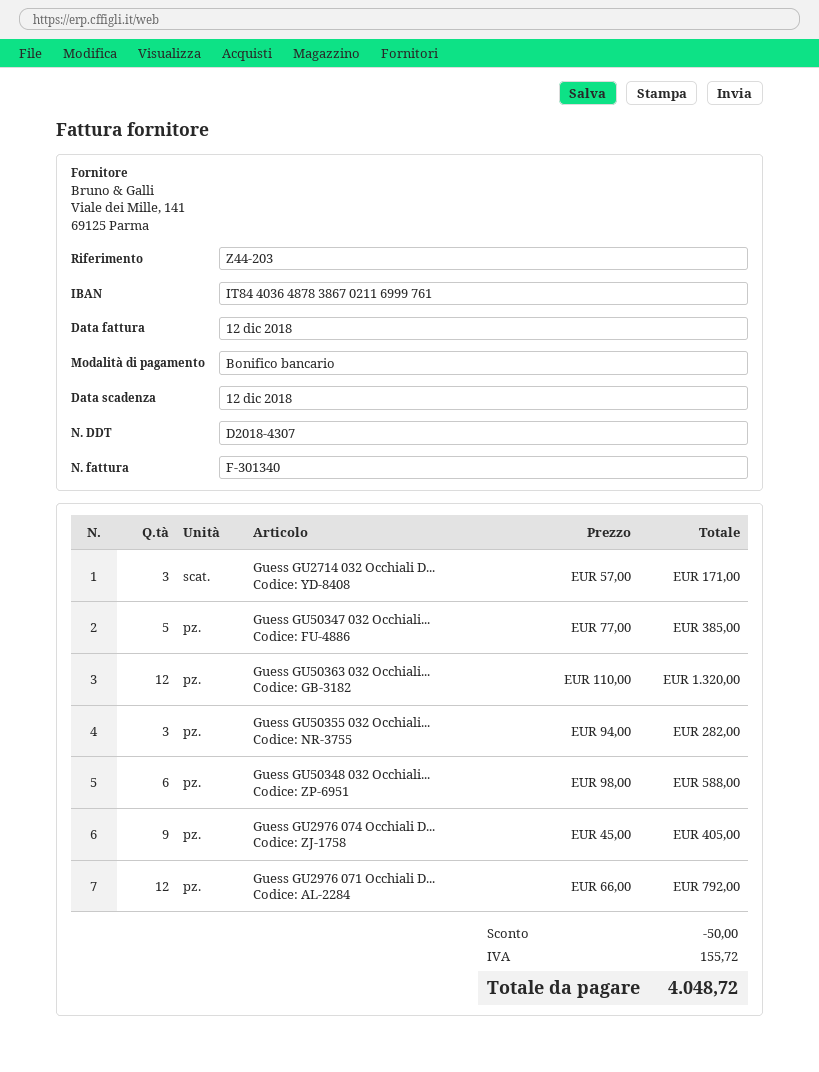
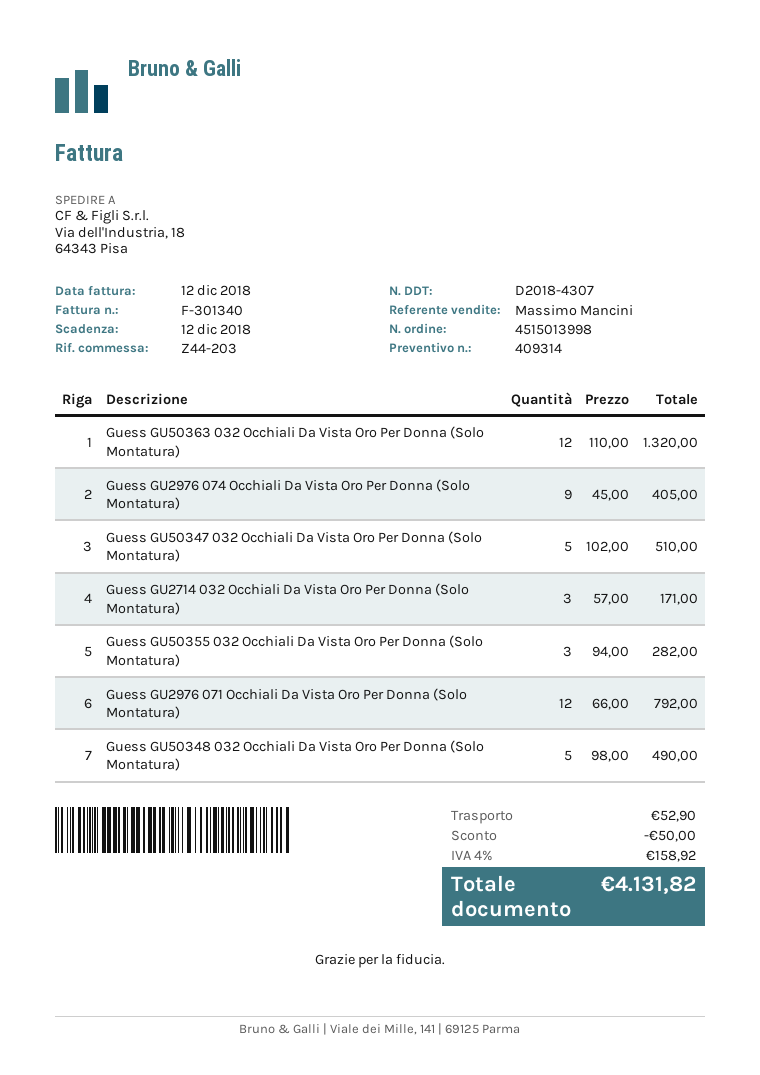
Guess GU50347 032 Occhiali...: 5 x 77.00 = 385.00 -> 5 x 102.00 = 510.00
Guess GU50348 032 Occhiali...: 6 x 98.00 = 588.00 -> 5 x 98.00 = 490.00
shipping: none -> 52.90
tax: 155.72 -> 158.92
total: 4048.72 -> 4131.82

